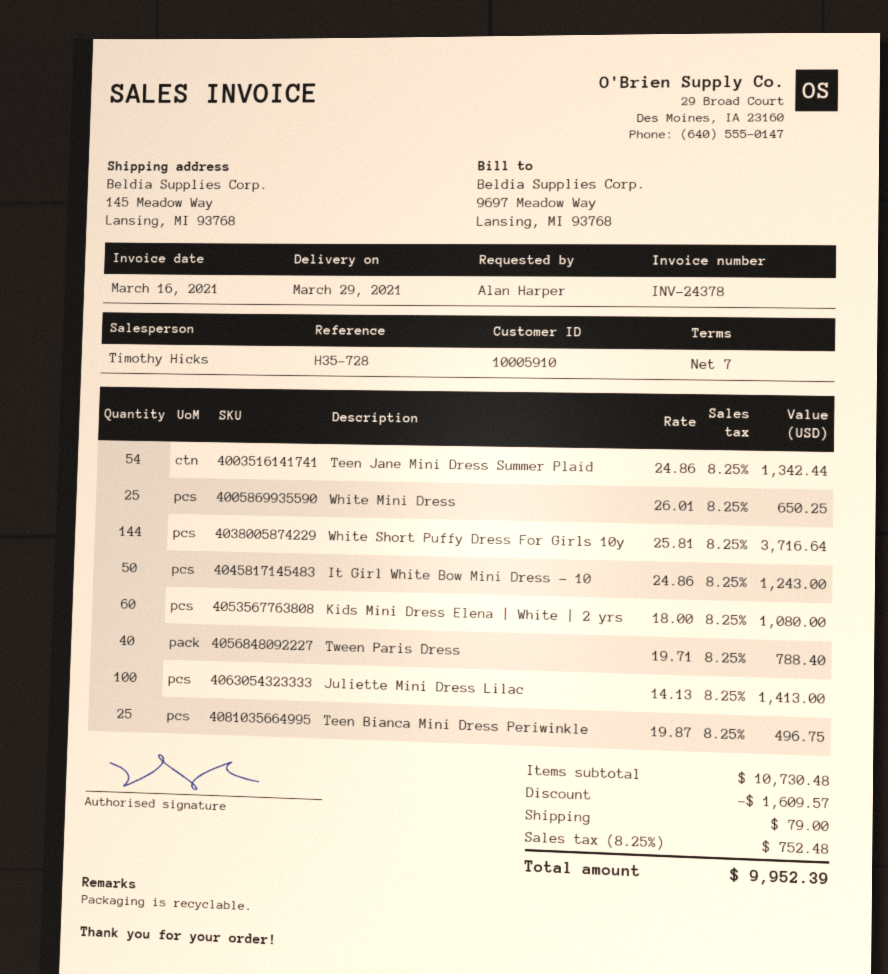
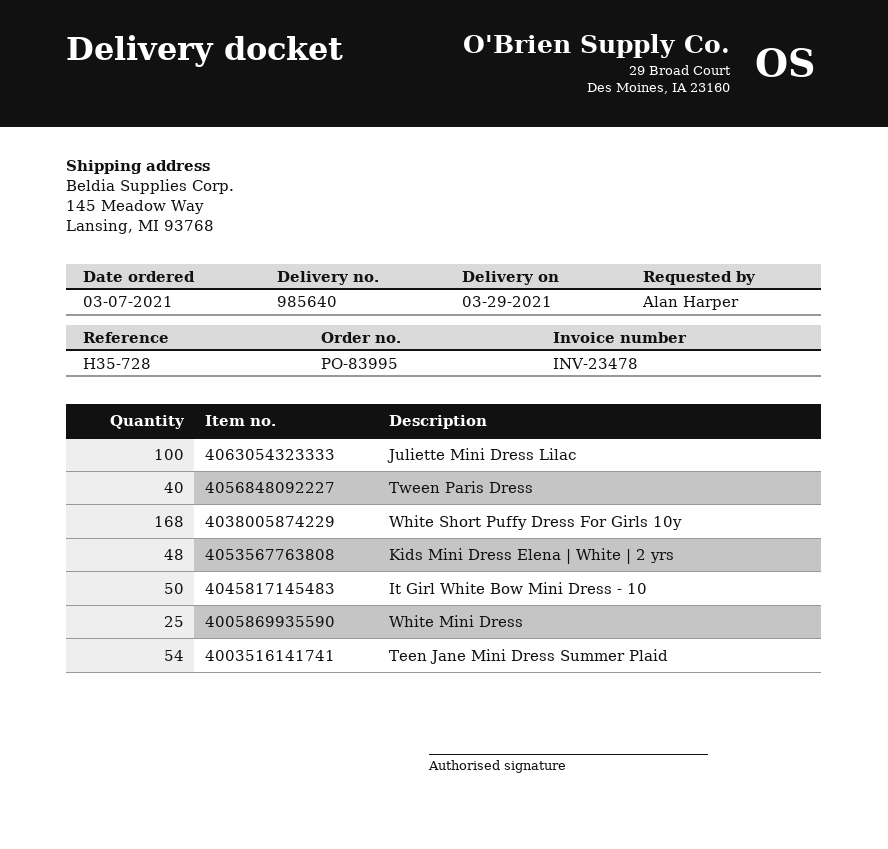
invoice number: INV-24378 -> INV-23478
White Short Puffy Dress For Girls 10y: 144 -> 168
Kids Mini Dress Elena | White | 2 yrs: 60 -> 48
Teen Bianca Mini Dress Periwinkle: 25 -> none

